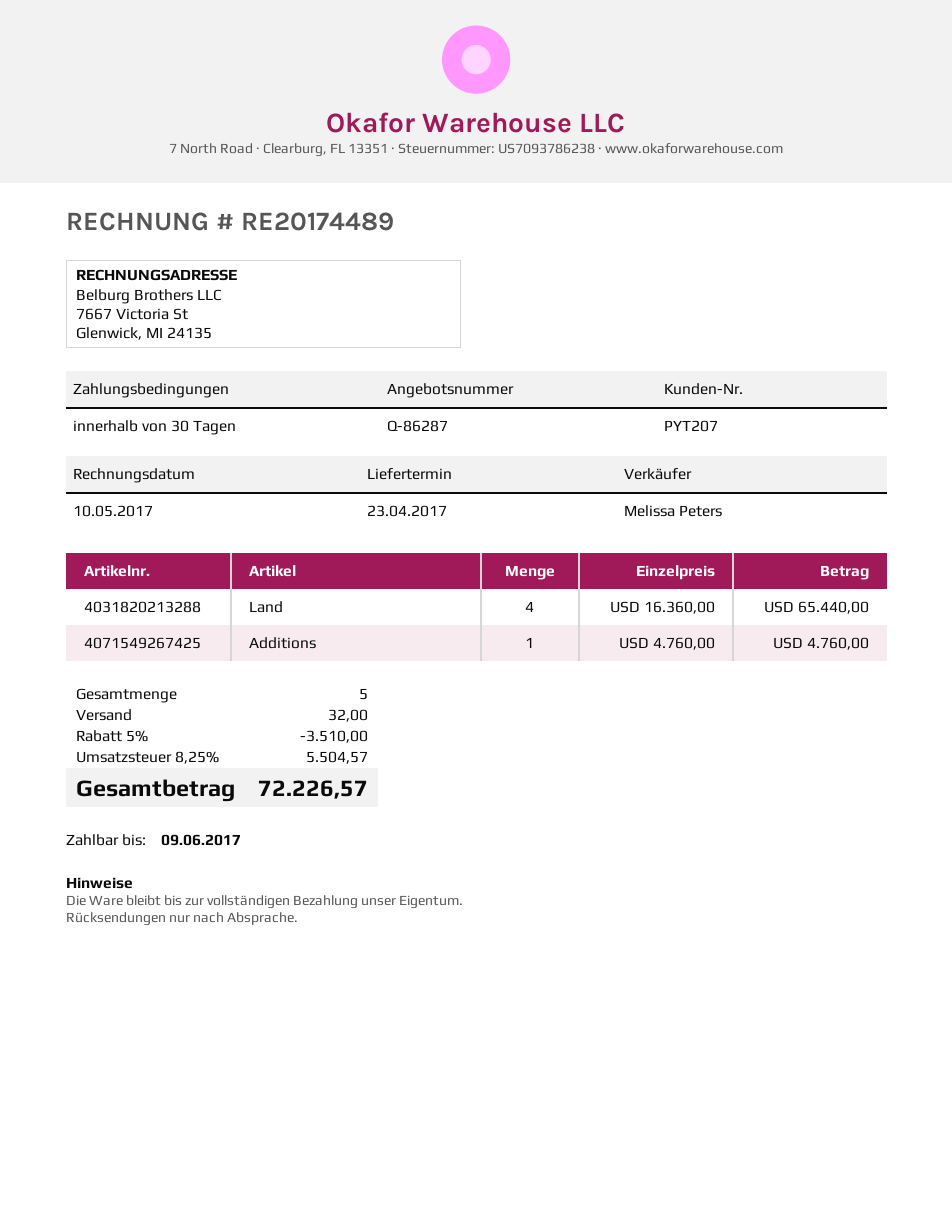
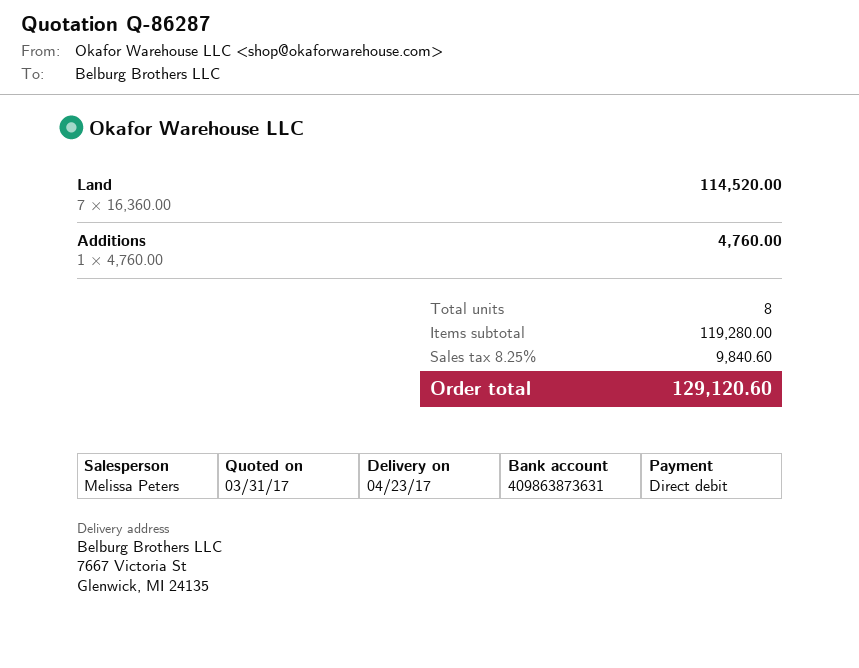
Land: 4 x 16360.00 = 65440.00 -> 7 x 16360.00 = 114520.00
total quantity: 5 -> 8
discount: 5% = 3510.00 -> none
shipping: 32.00 -> none
tax: 8.25% = 5504.57 -> 8.25% = 9840.60
total: 72226.57 -> 129120.60

